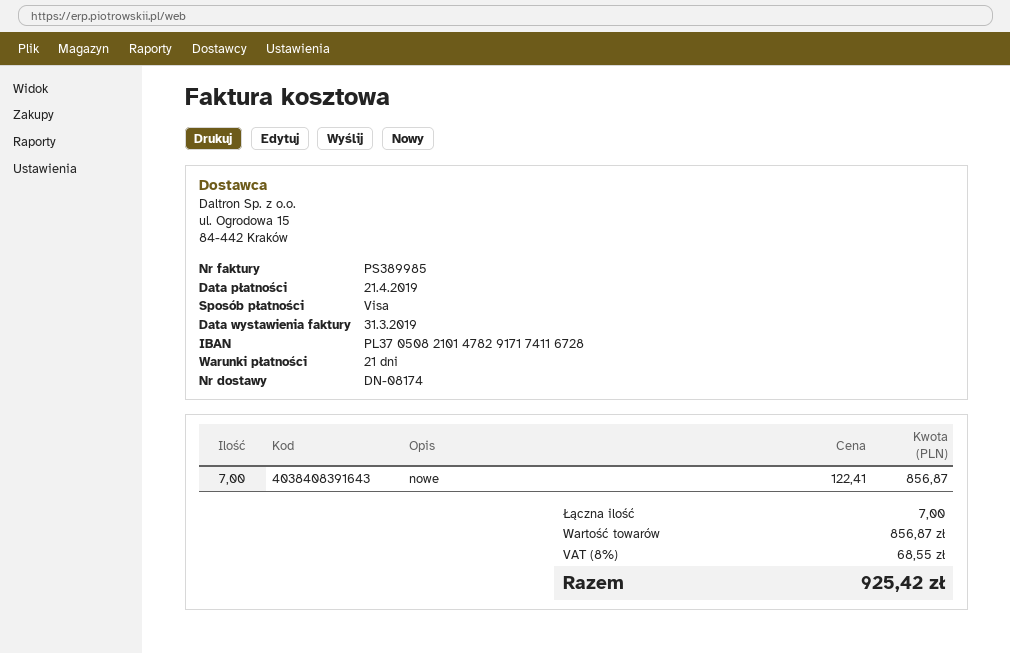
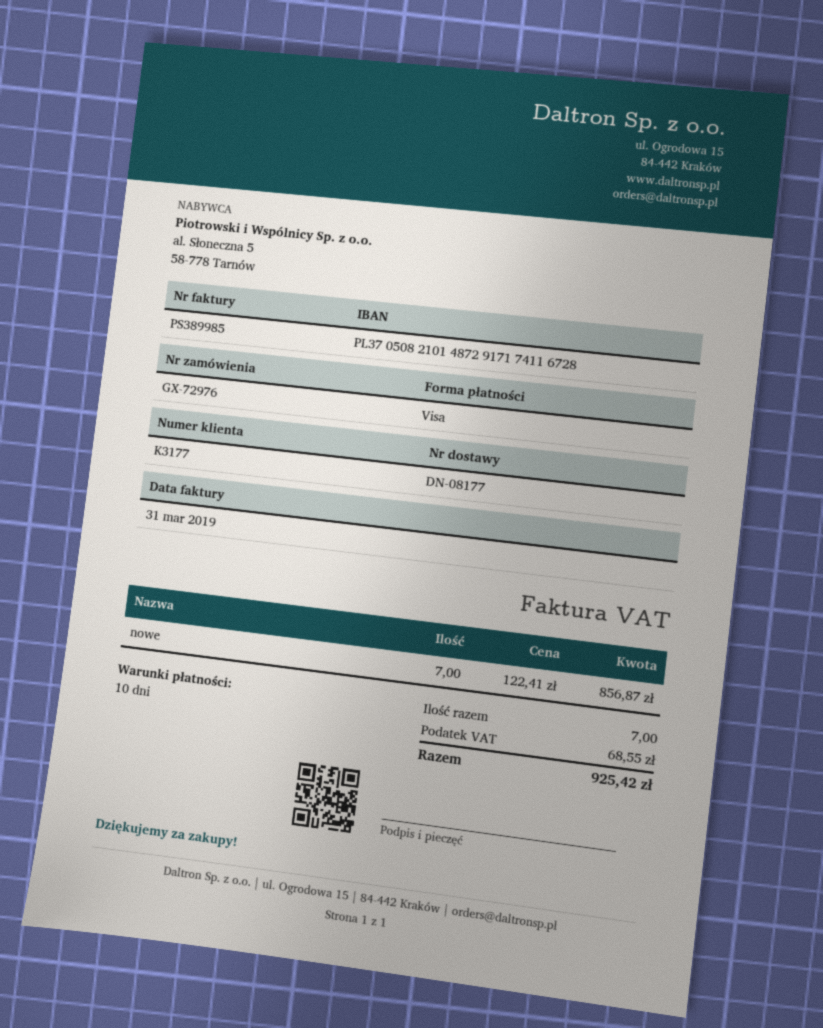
delivery note number: DN-08174 -> DN-08177
payment terms: 21 days -> 10 days
bank account: PL37050821014782917174116728 -> PL37050821014872917174116728

